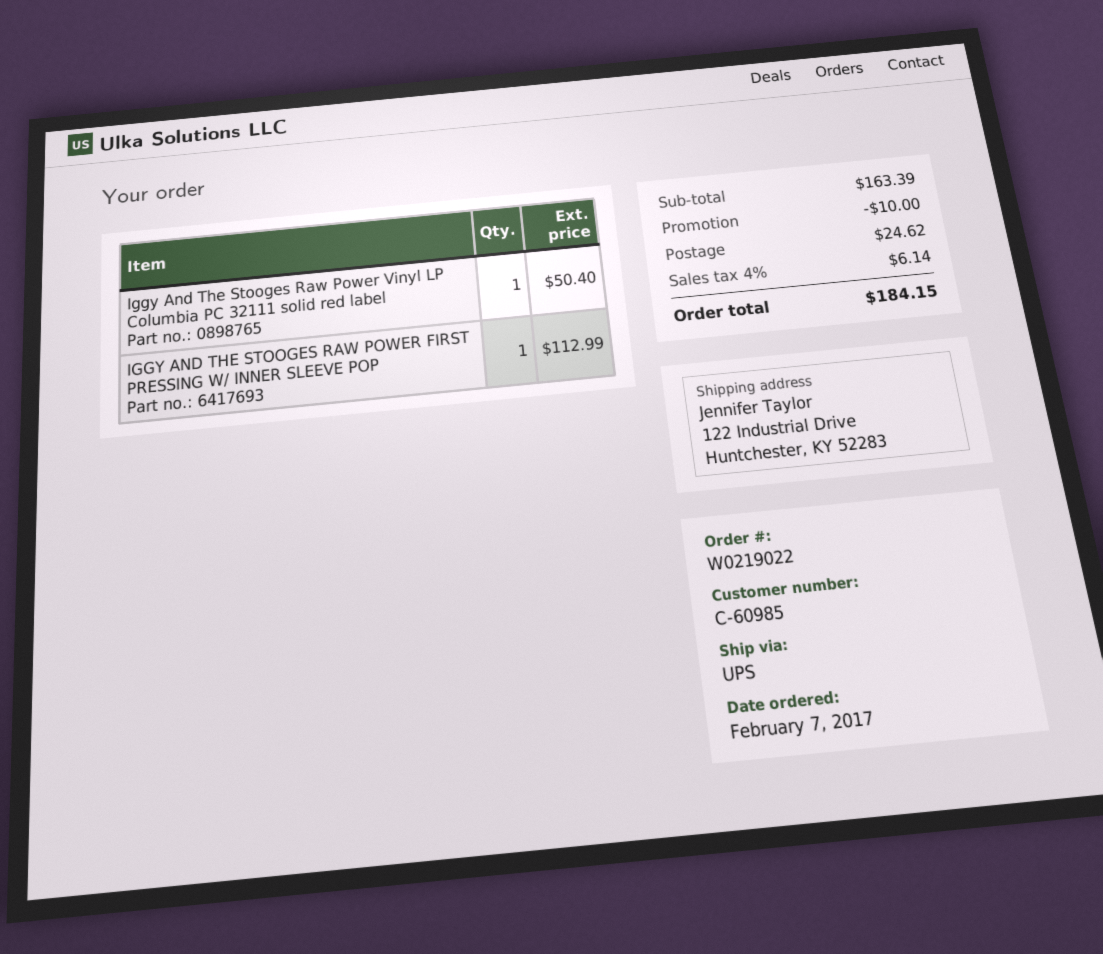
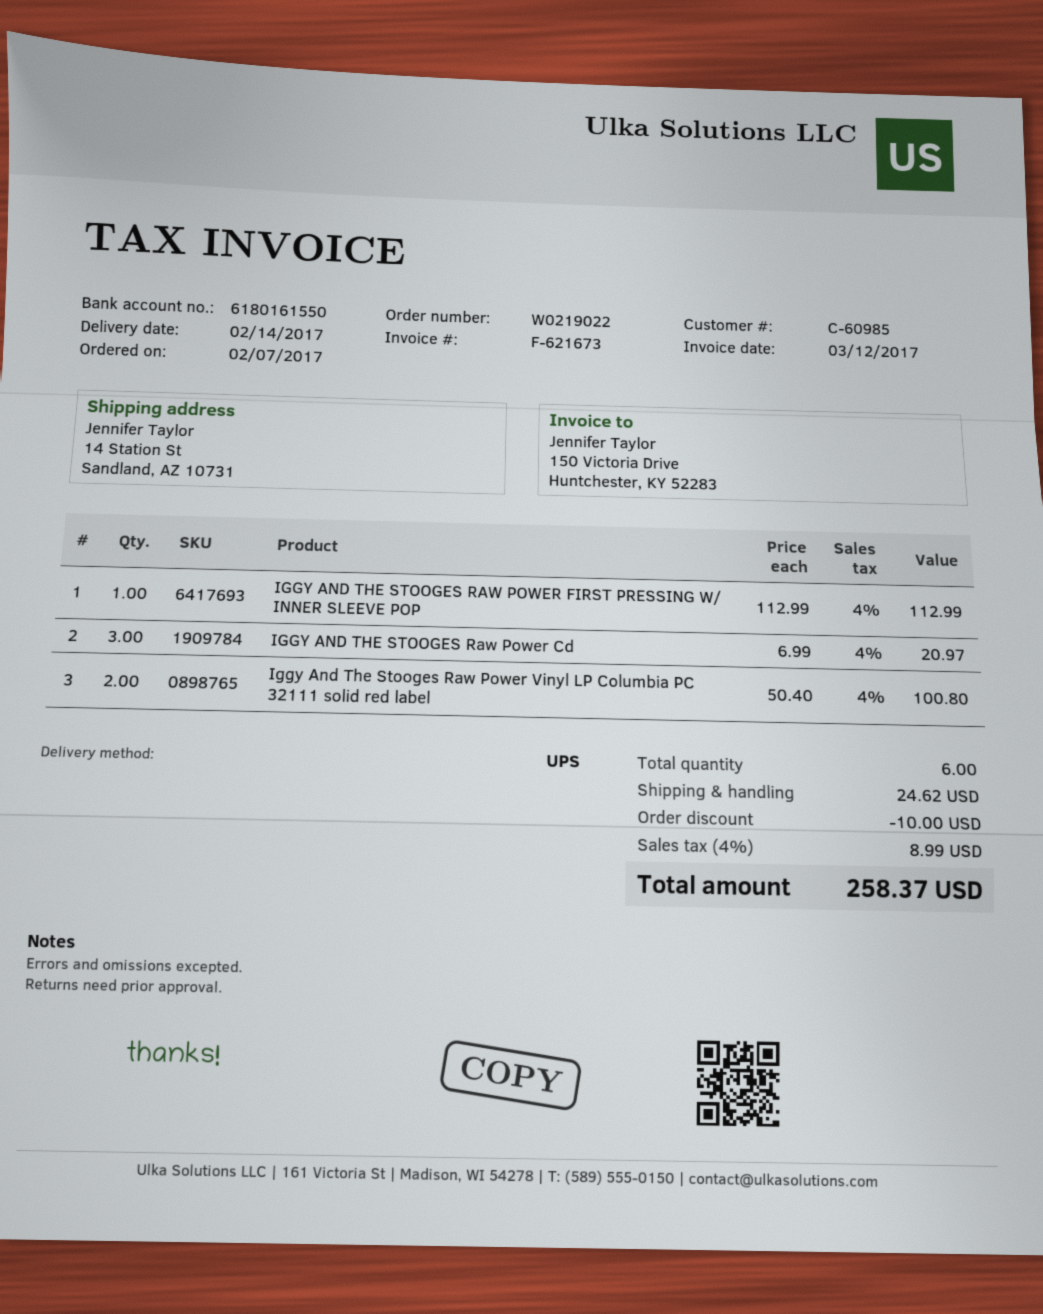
ship to: 122 Industrial Drive, Huntchester, KY 52283 -> 14 Station St, Sandland, AZ 10731
Iggy And The Stooges Raw Power Vinyl LP Columbia PC 32111 solid red label: 1 for 50.40 -> 2 for 100.80
IGGY AND THE STOOGES Raw Power Cd: none -> 3 for 20.97
tax: 4% = 6.14 -> 4% = 8.99
total: 184.15 -> 258.37

